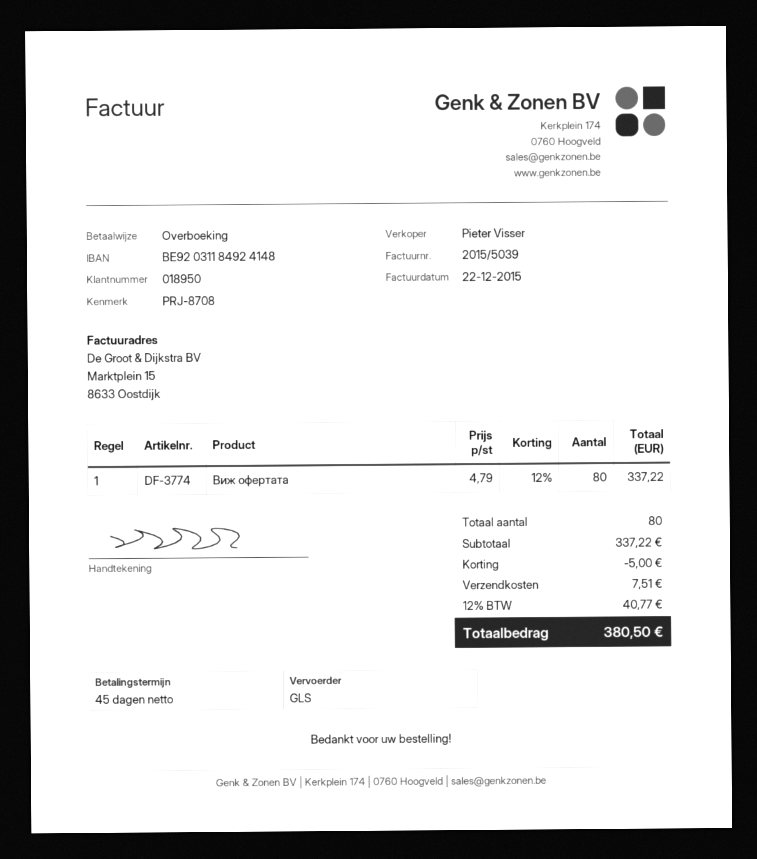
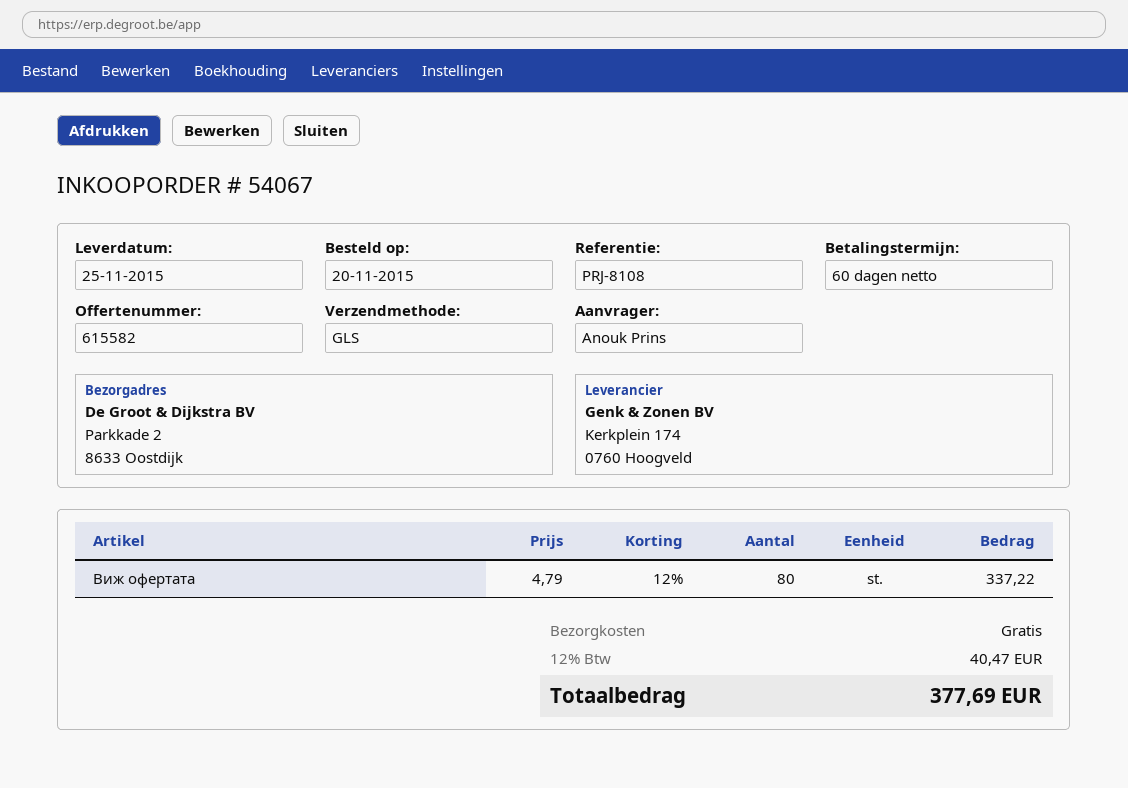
payment terms: 45 days -> 60 days
reference: PRJ-8708 -> PRJ-8108
discount: 5.00 -> none
shipping: 7.51 -> 0.00
tax: 12% = 40.77 -> 12% = 40.47
total: 380.50 -> 377.69

